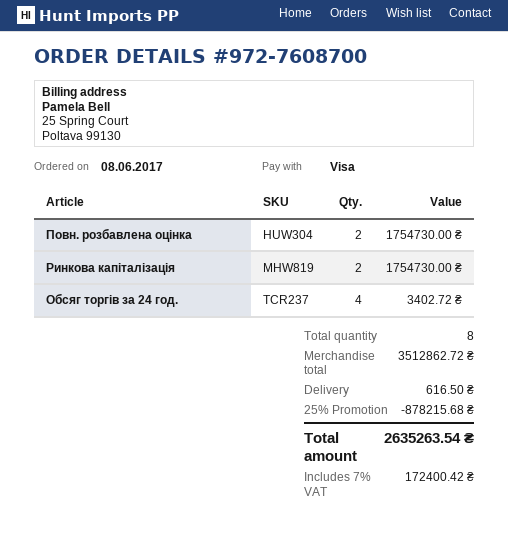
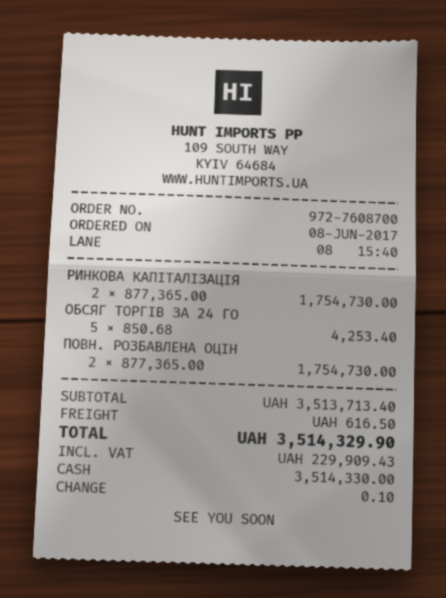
payment method: Visa -> cash
Обсяг торгів за 24 год.: 4 for 3402.72 -> 5 for 4253.40
subtotal: 3512862.72 -> 3513713.40
discount: 25% = 878215.68 -> none
tax: 172400.42 -> 229909.43
total: 2635263.54 -> 3514329.90

